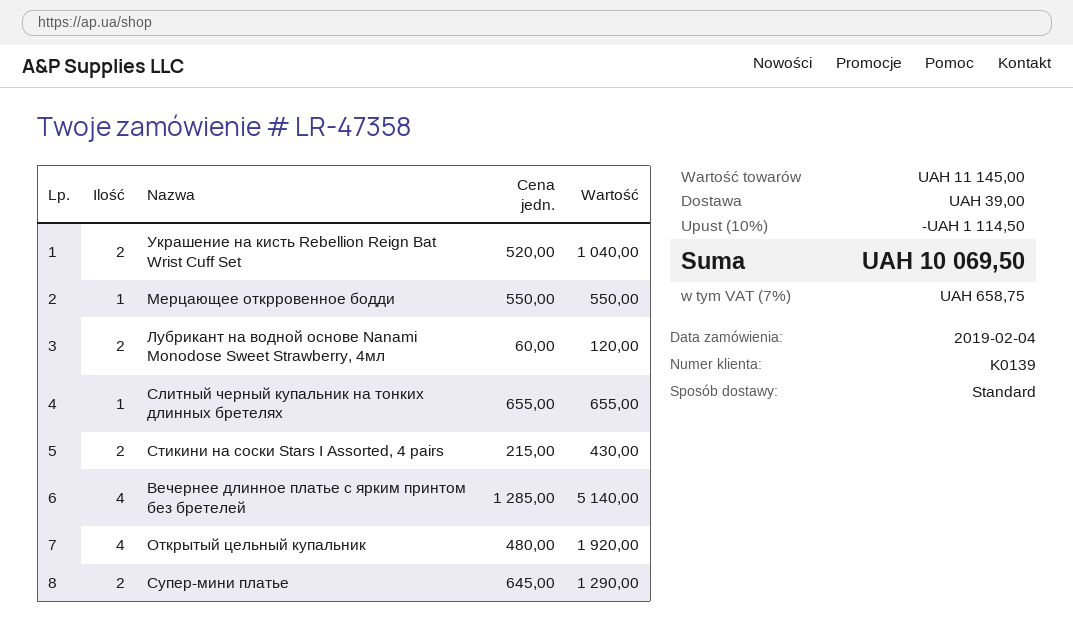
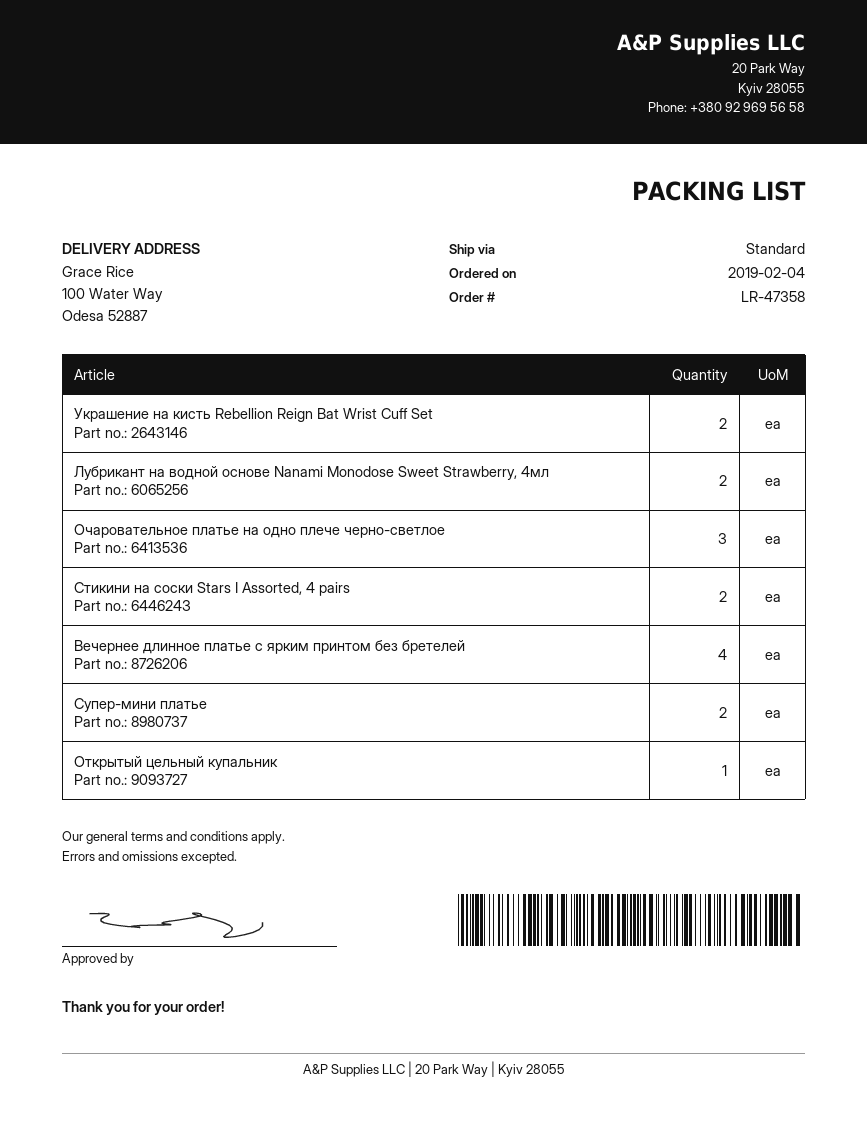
Мерцающее открровенное бодди: 1 -> none
Слитный черный купальник на тонких длинных бретелях: 1 -> none
Открытый цельный купальник: 4 -> 1
Очаровательное платье на одно плече черно-светлое: none -> 3

